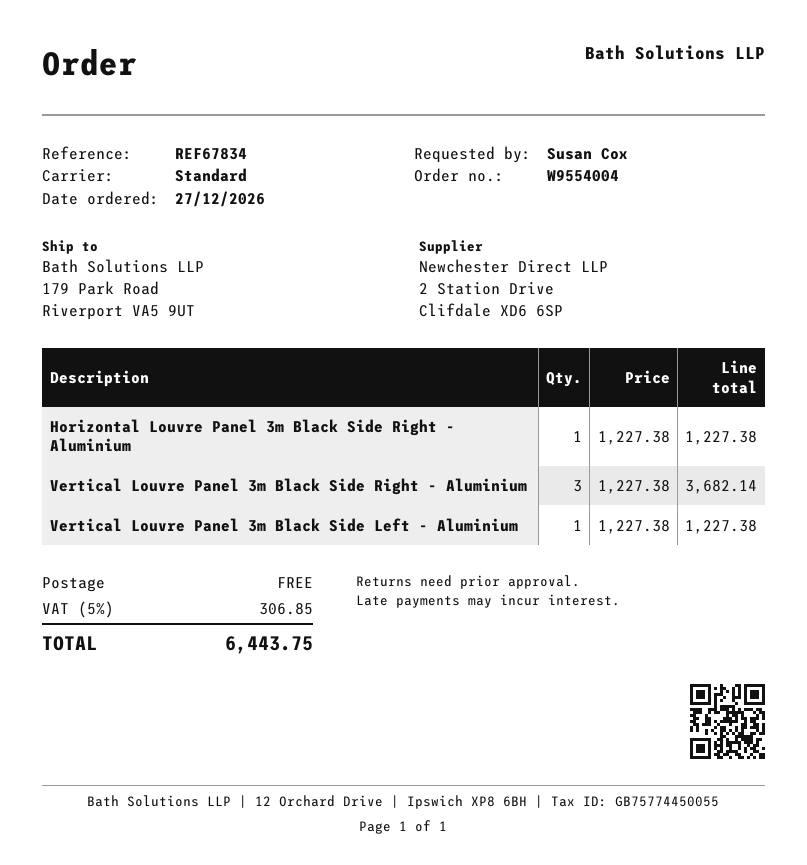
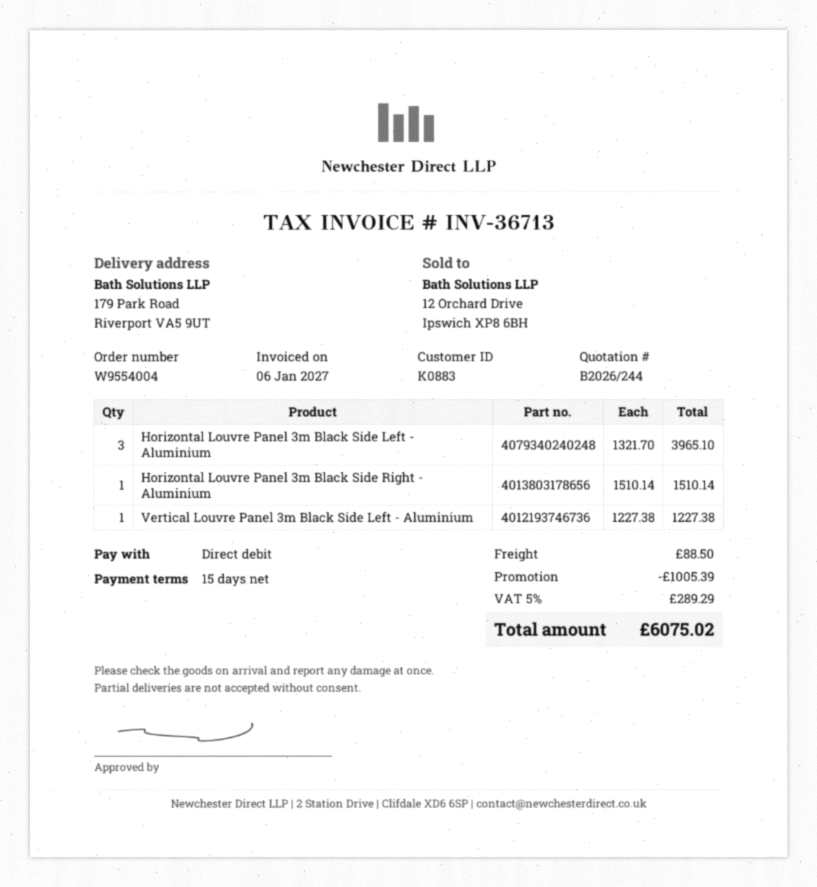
Horizontal Louvre Panel 3m Black Side Right - Aluminium: 1 x 1227.38 = 1227.38 -> 1 x 1510.14 = 1510.14
Vertical Louvre Panel 3m Black Side Right - Aluminium: 3 x 1227.38 = 3682.14 -> none
Horizontal Louvre Panel 3m Black Side Left - Aluminium: none -> 3 x 1321.70 = 3965.10
discount: none -> 1005.39
shipping: 0.00 -> 88.50
tax: 5% = 306.85 -> 5% = 289.29
total: 6443.75 -> 6075.02

